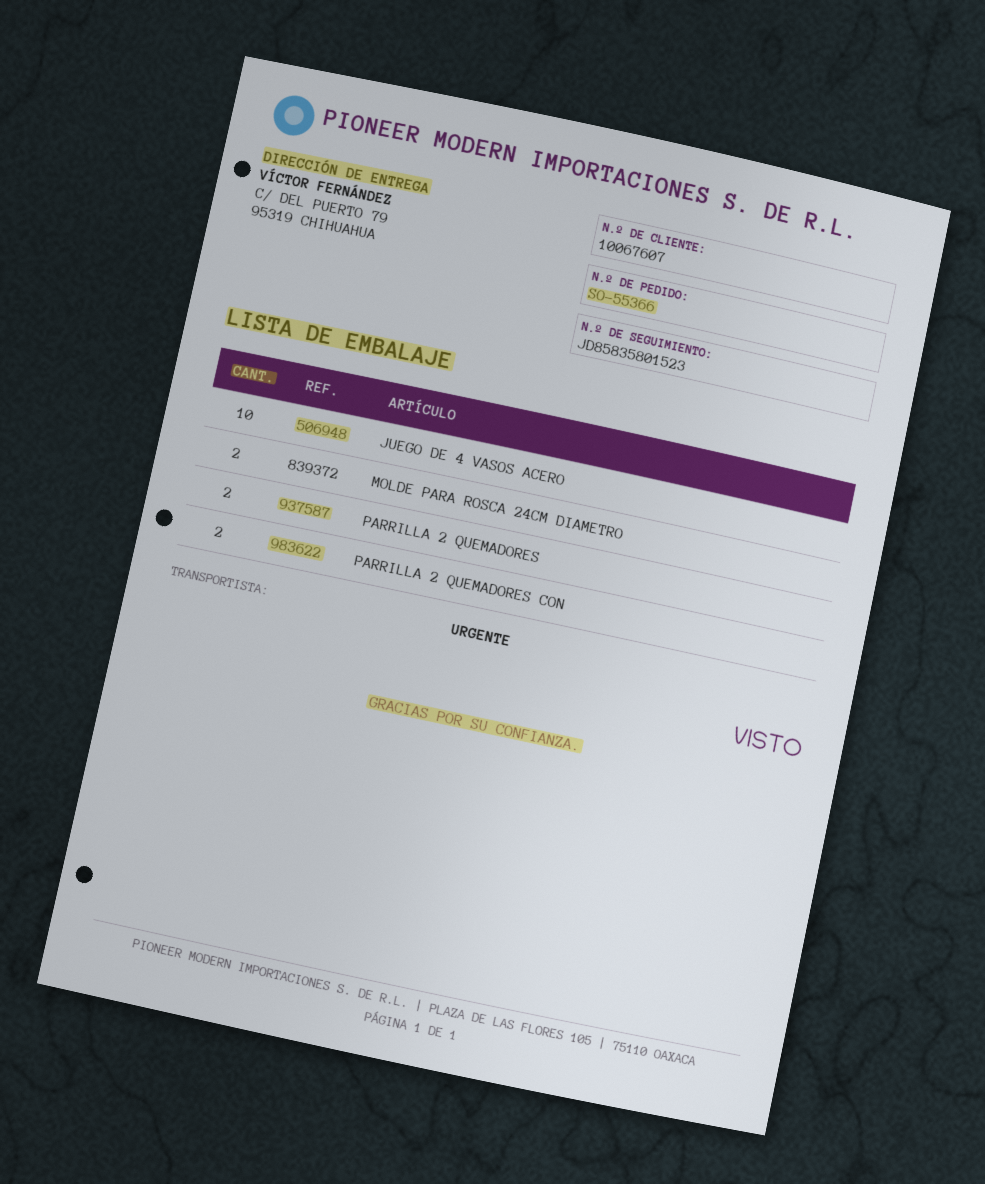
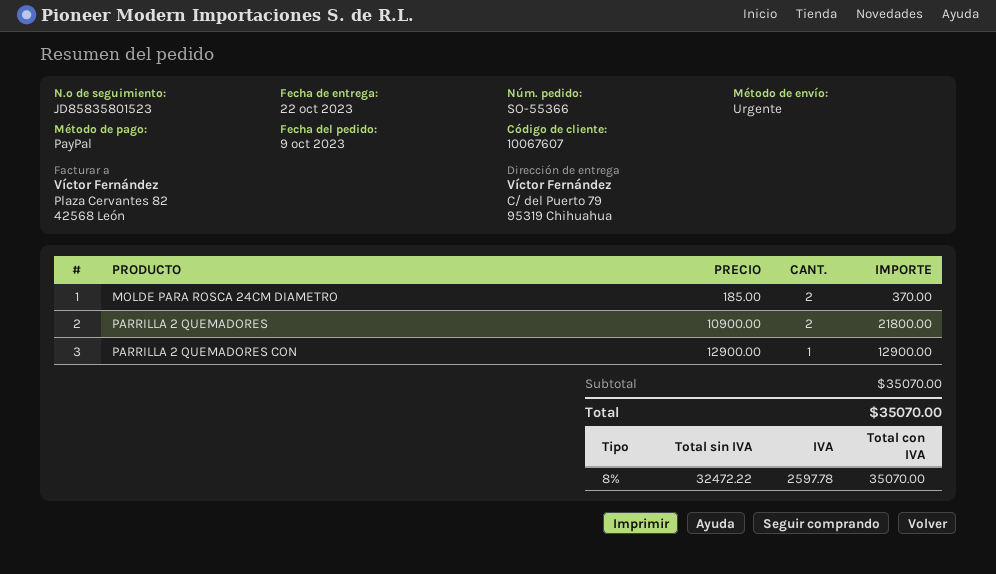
JUEGO DE 4 VASOS ACERO: 10 -> none
PARRILLA 2 QUEMADORES CON: 2 -> 1

